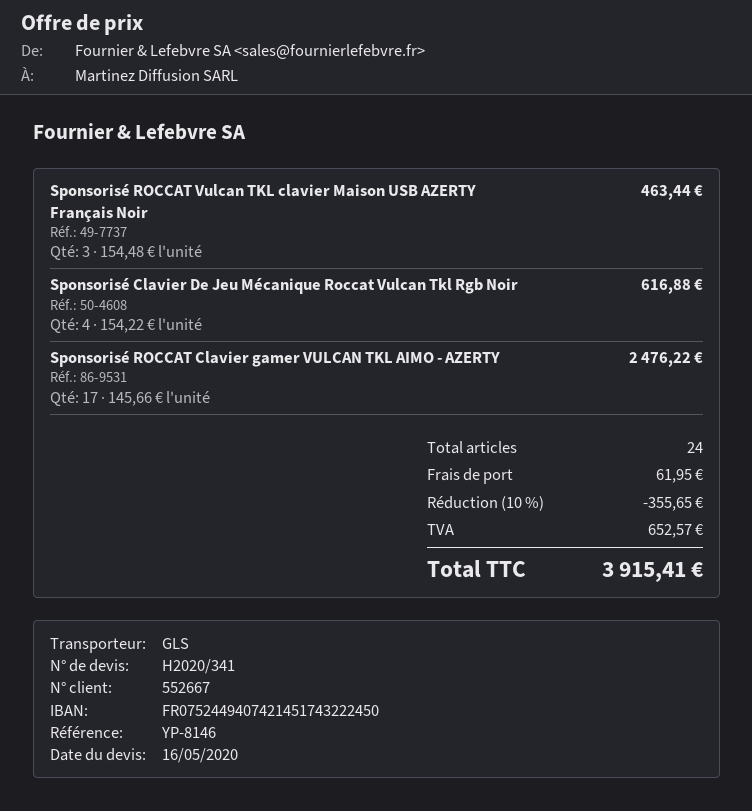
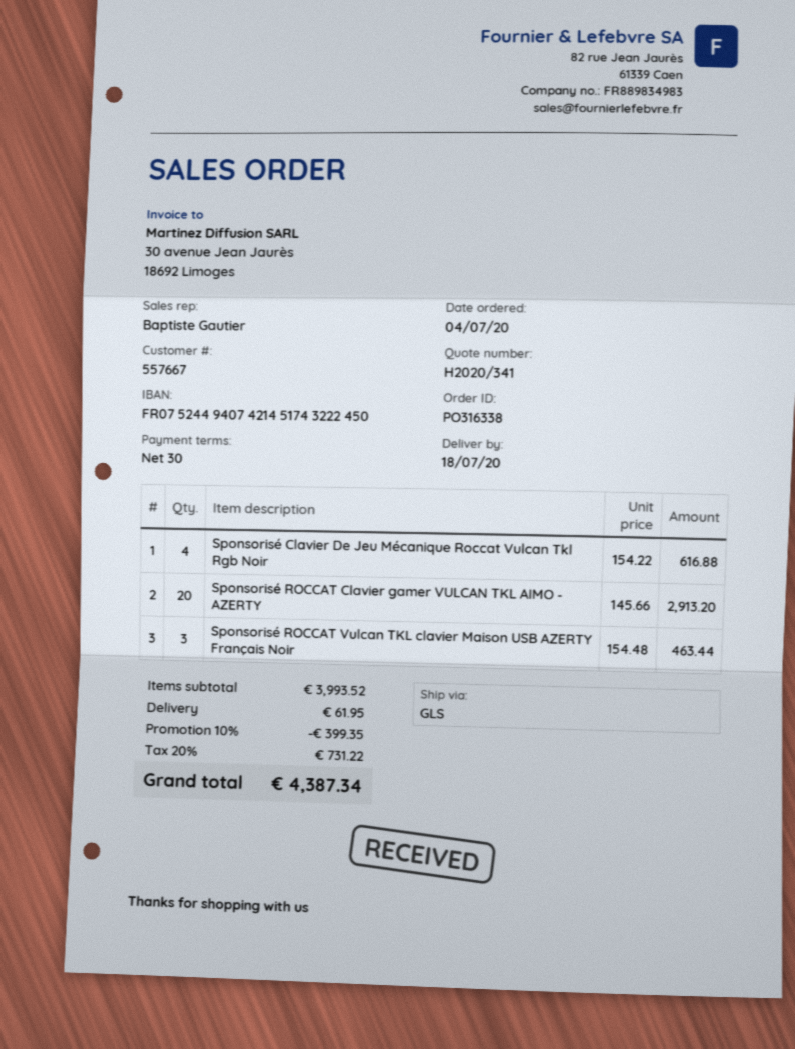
customer number: 552667 -> 557667
Sponsorisé ROCCAT Clavier gamer VULCAN TKL AIMO - AZERTY: 17 x 145.66 = 2476.22 -> 20 x 145.66 = 2913.20
discount: 10% = 355.65 -> 10% = 399.35
tax: 652.57 -> 731.22
total: 3915.41 -> 4387.34

